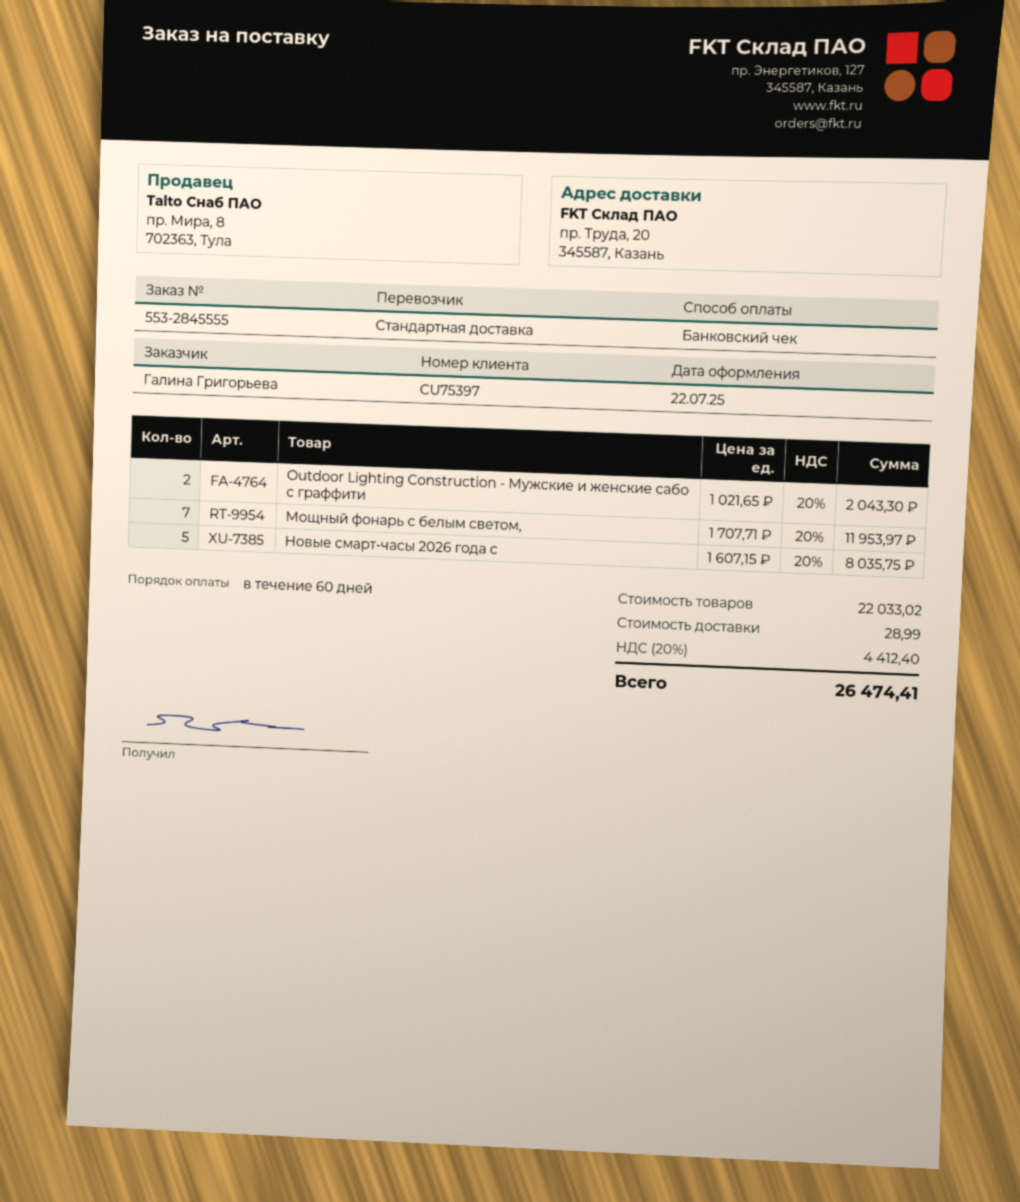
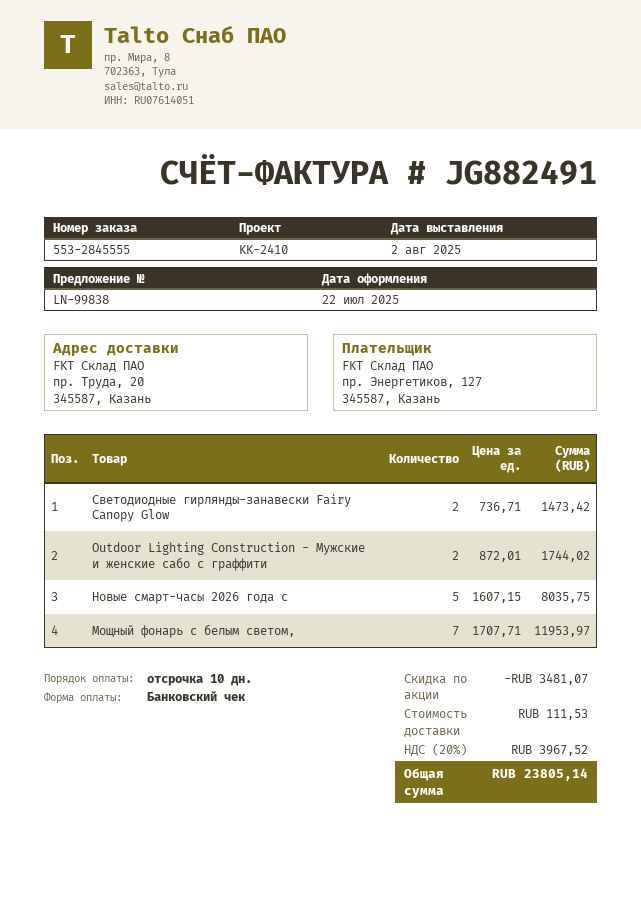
payment terms: 60 days -> 10 days
Outdoor Lighting Construction - Мужские и женские сабо с граффити: 2 x 1021.65 = 2043.30 -> 2 x 872.01 = 1744.02
Светодиодные гирлянды-занавески Fairy Canopy Glow: none -> 2 x 736.71 = 1473.42
discount: none -> 3481.07
shipping: 28.99 -> 111.53
tax: 20% = 4412.40 -> 20% = 3967.52
total: 26474.41 -> 23805.14

